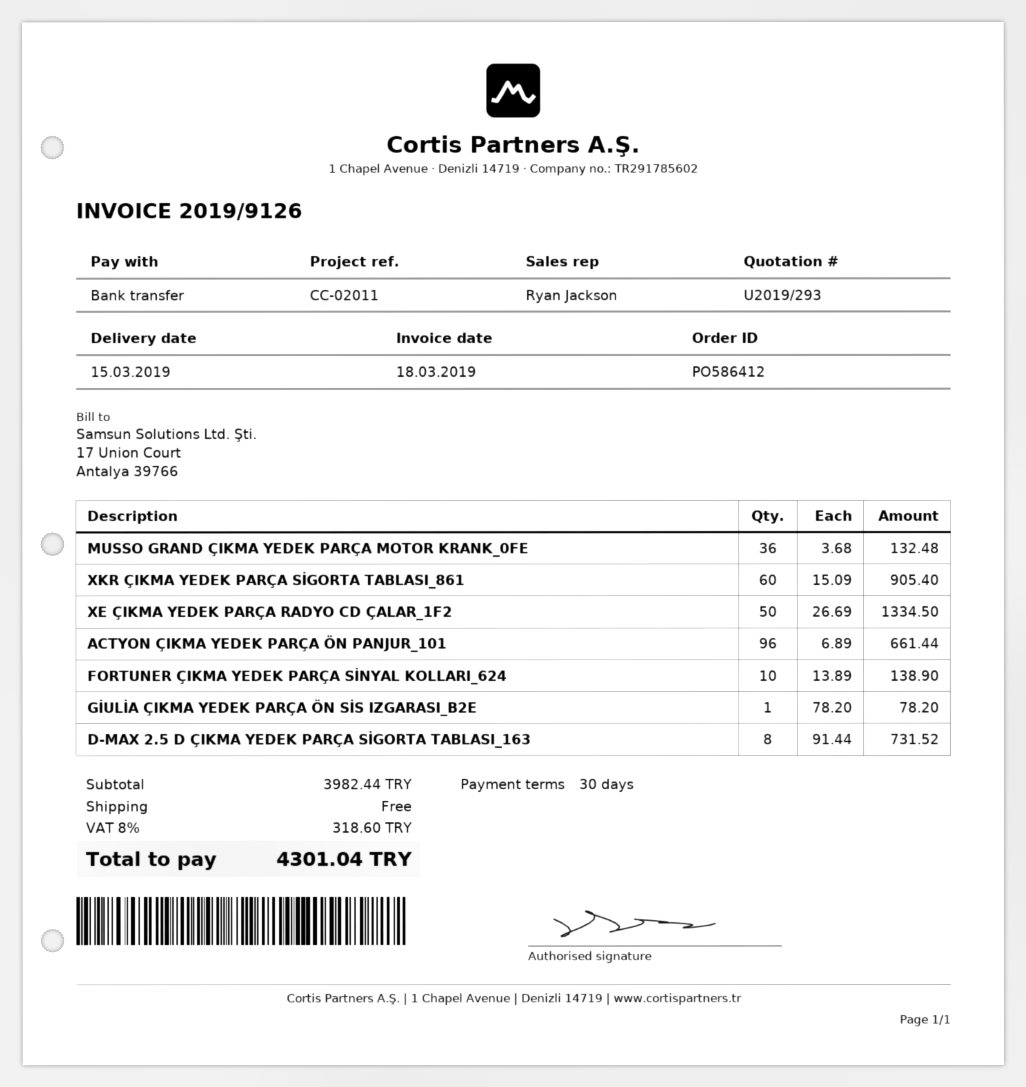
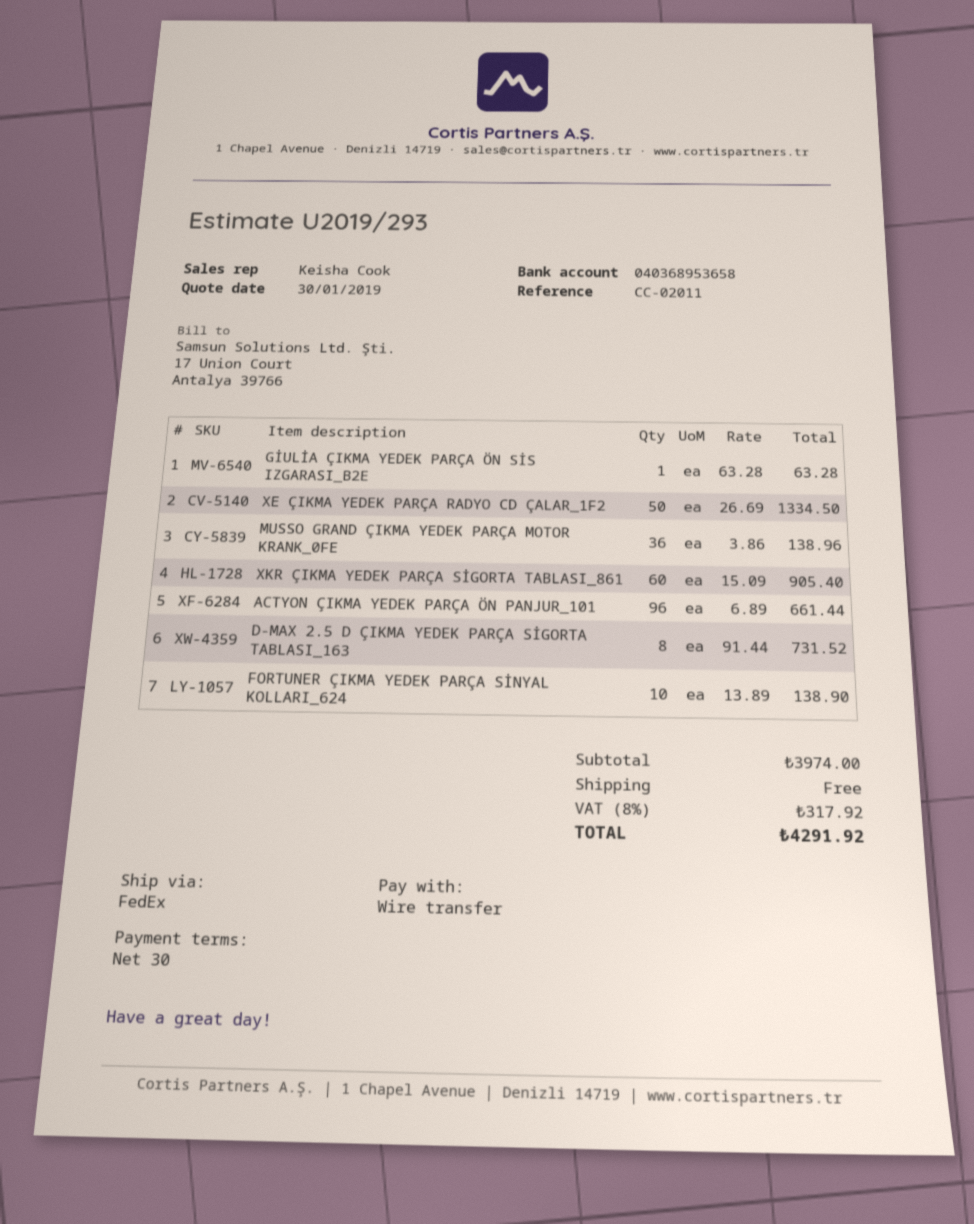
sales rep: Ryan Jackson -> Keisha Cook
MUSSO GRAND ÇIKMA YEDEK PARÇA MOTOR KRANK_0FE: 36 x 3.68 = 132.48 -> 36 x 3.86 = 138.96
GİULİA ÇIKMA YEDEK PARÇA ÖN SİS IZGARASI_B2E: 1 x 78.20 = 78.20 -> 1 x 63.28 = 63.28
subtotal: 3982.44 -> 3974.00
tax: 8% = 318.60 -> 8% = 317.92
total: 4301.04 -> 4291.92

